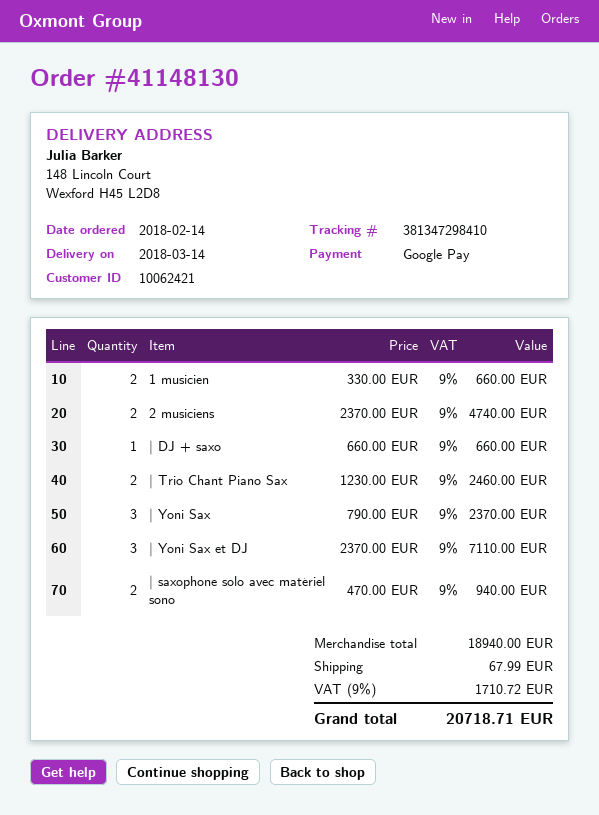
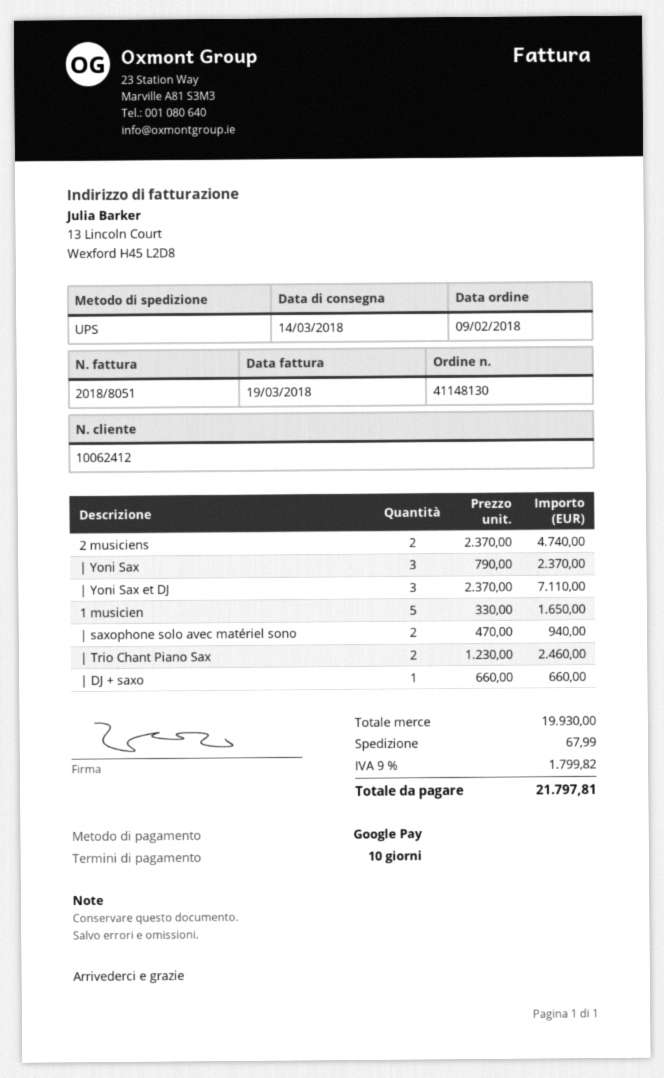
order date: 2018-02-14 -> 2018-02-09
customer number: 10062421 -> 10062412
1 musicien: 2 x 330.00 = 660.00 -> 5 x 330.00 = 1650.00
subtotal: 18940.00 -> 19930.00
tax: 9% = 1710.72 -> 9% = 1799.82
total: 20718.71 -> 21797.81

